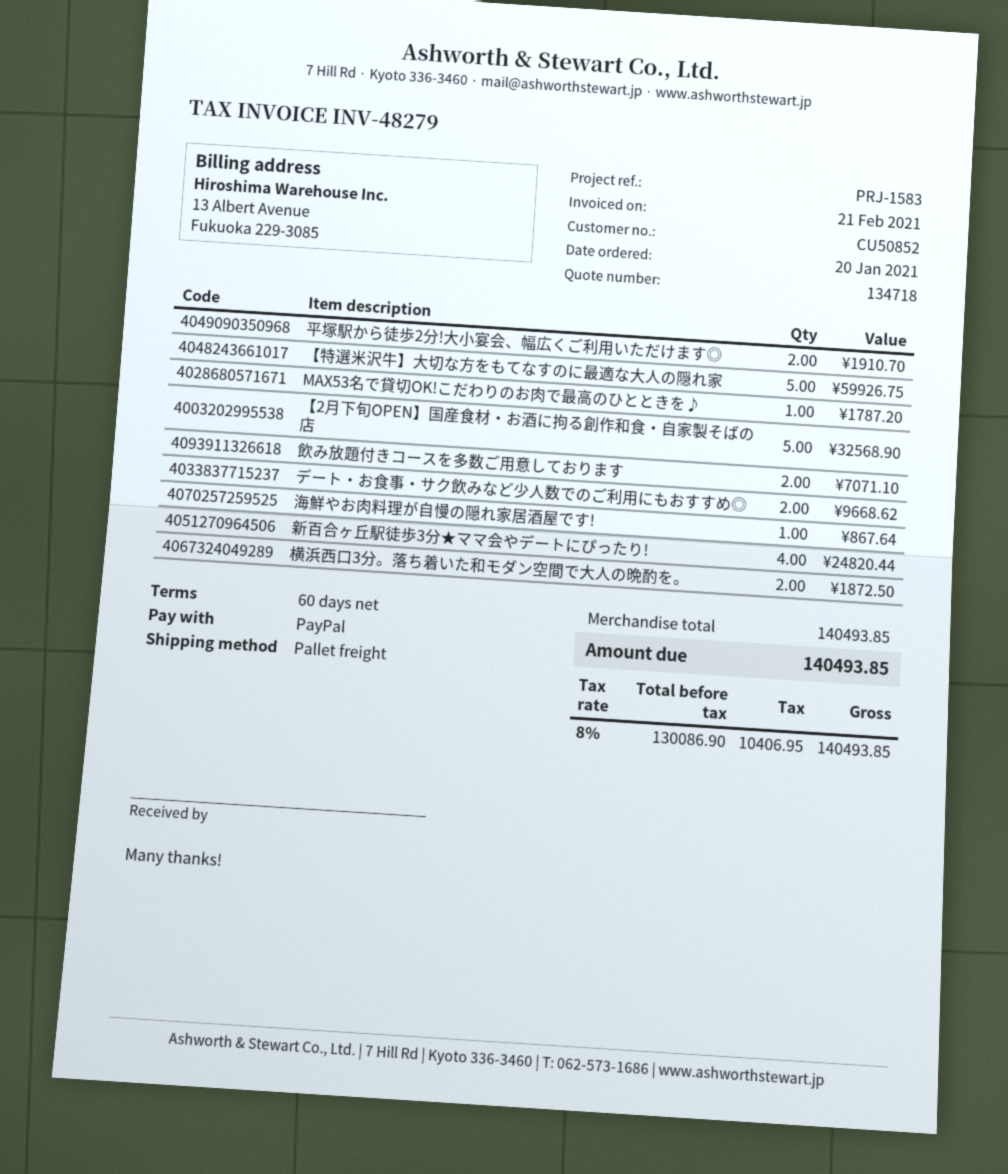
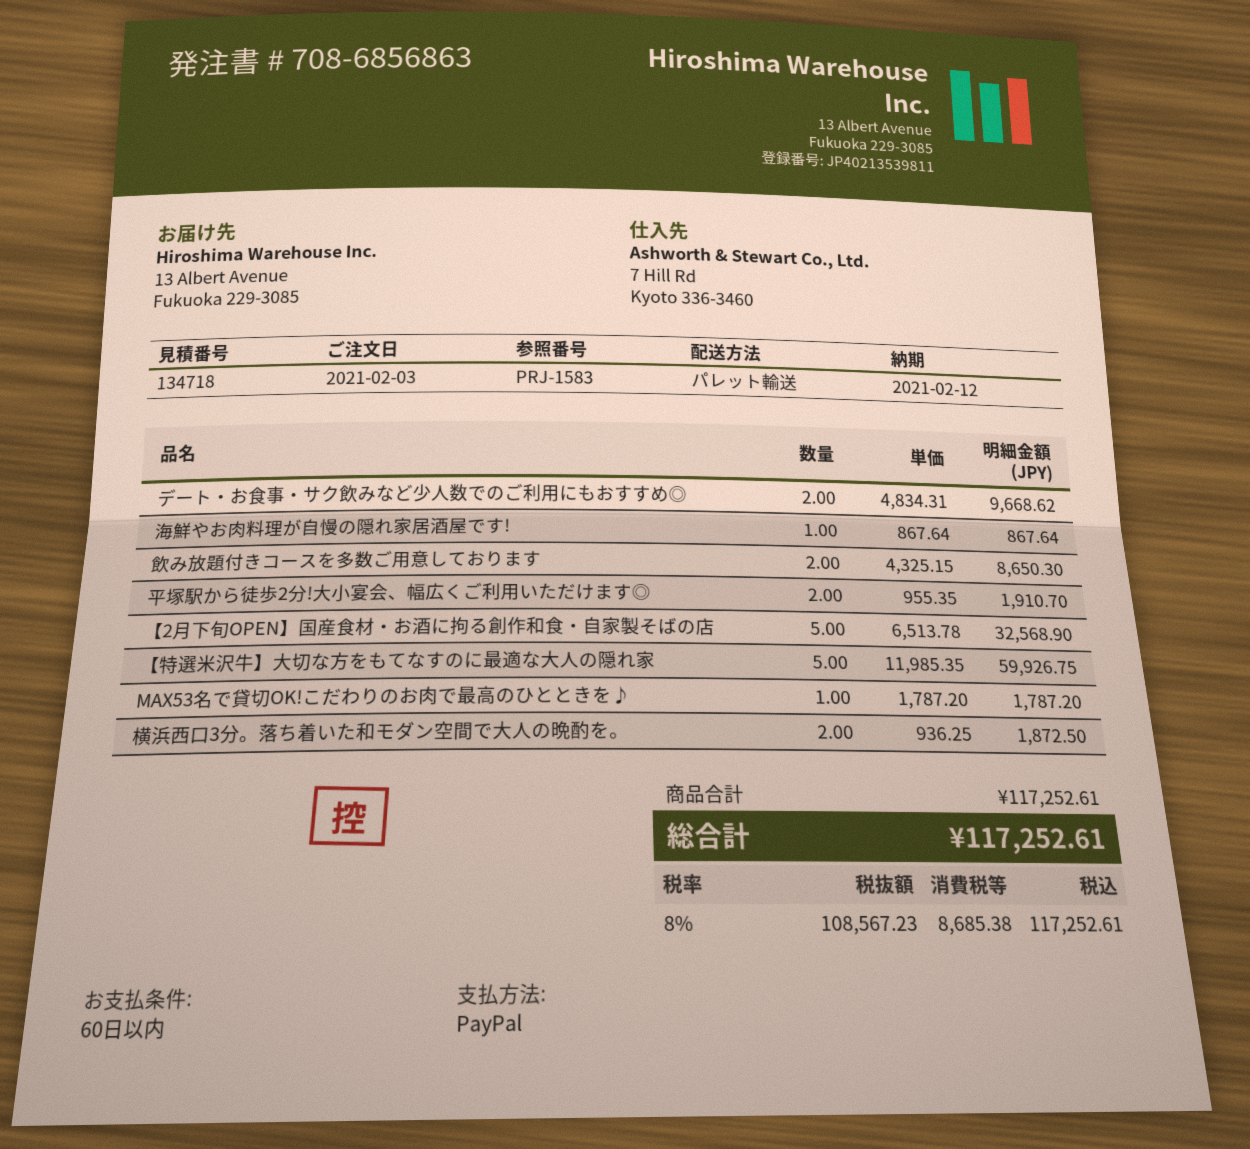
order date: 2021-01-20 -> 2021-02-03
飲み放題付きコースを多数ご用意しております: 2 for 7071.10 -> 2 for 8650.30
新百合ヶ丘駅徒歩3分★ママ会やデートにぴったり!: 4 for 24820.44 -> none
subtotal: 140493.85 -> 117252.61
net: 130086.90 -> 108567.23
tax: 8% = 10406.95 -> 8% = 8685.38
total: 140493.85 -> 117252.61

